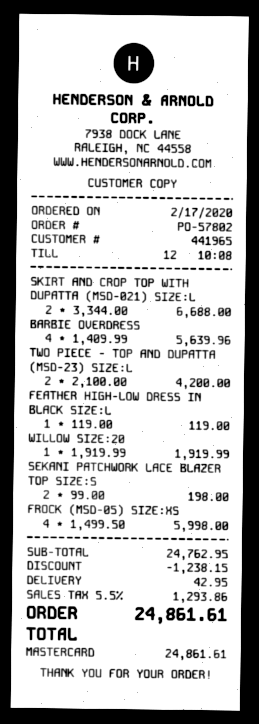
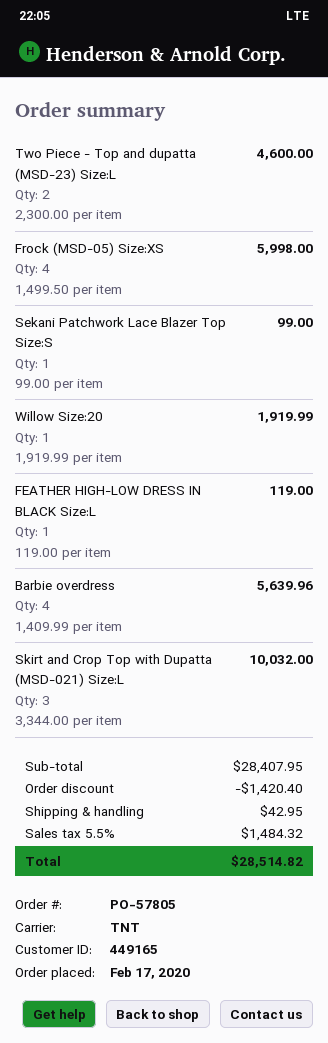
order number: PO-57802 -> PO-57805
customer number: 441965 -> 449165
SKIRT AND CROP TOP WITH DUPATTA (MSD-021) SIZE:L: 2 x 3344.00 = 6688.00 -> 3 x 3344.00 = 10032.00
TWO PIECE - TOP AND DUPATTA (MSD-23) SIZE:L: 2 x 2100.00 = 4200.00 -> 2 x 2300.00 = 4600.00
SEKANI PATCHWORK LACE BLAZER TOP SIZE:S: 2 x 99.00 = 198.00 -> 1 x 99.00 = 99.00
subtotal: 24762.95 -> 28407.95
discount: 1238.15 -> 1420.40
tax: 5.5% = 1293.86 -> 5.5% = 1484.32
total: 24861.61 -> 28514.82

